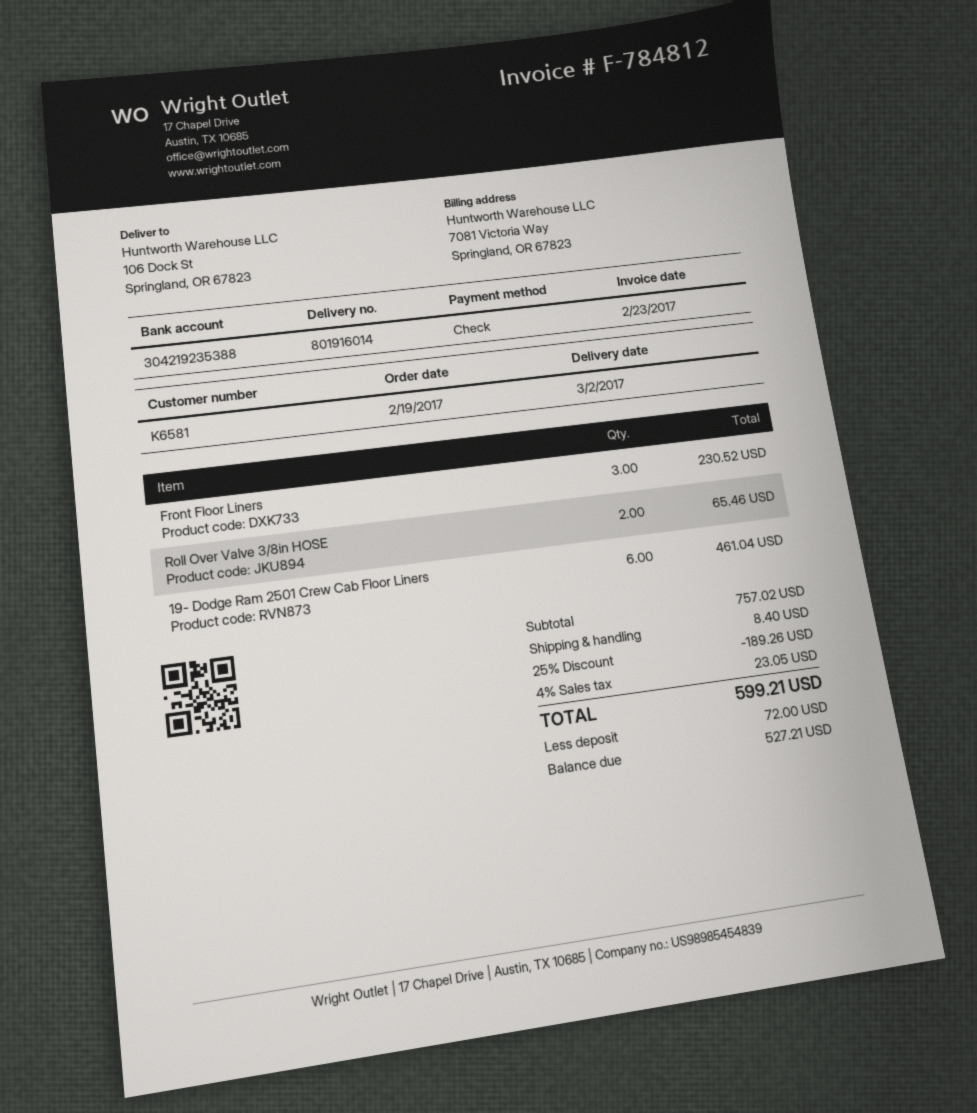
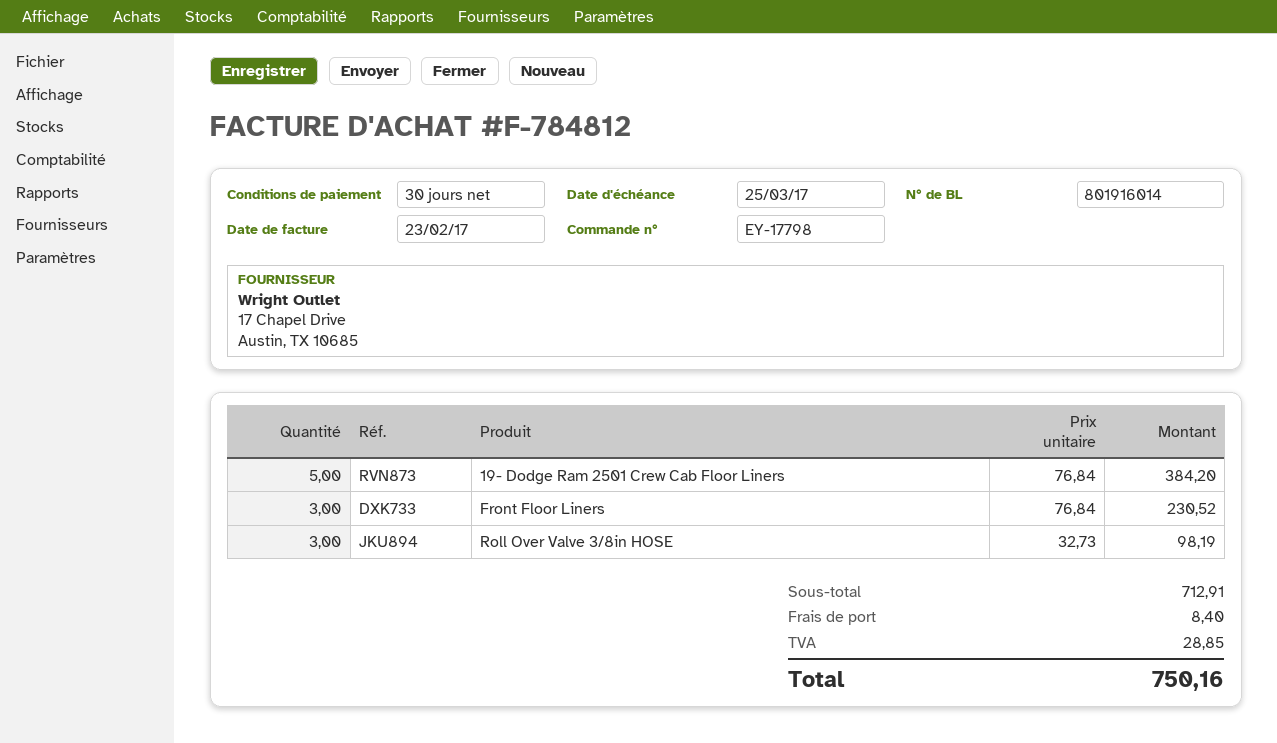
Roll Over Valve 3/8in HOSE: 2 for 65.46 -> 3 for 98.19
19- Dodge Ram 2501 Crew Cab Floor Liners: 6 for 461.04 -> 5 for 384.20
subtotal: 757.02 -> 712.91
discount: 25% = 189.26 -> none
tax: 23.05 -> 28.85
total: 599.21 -> 750.16

